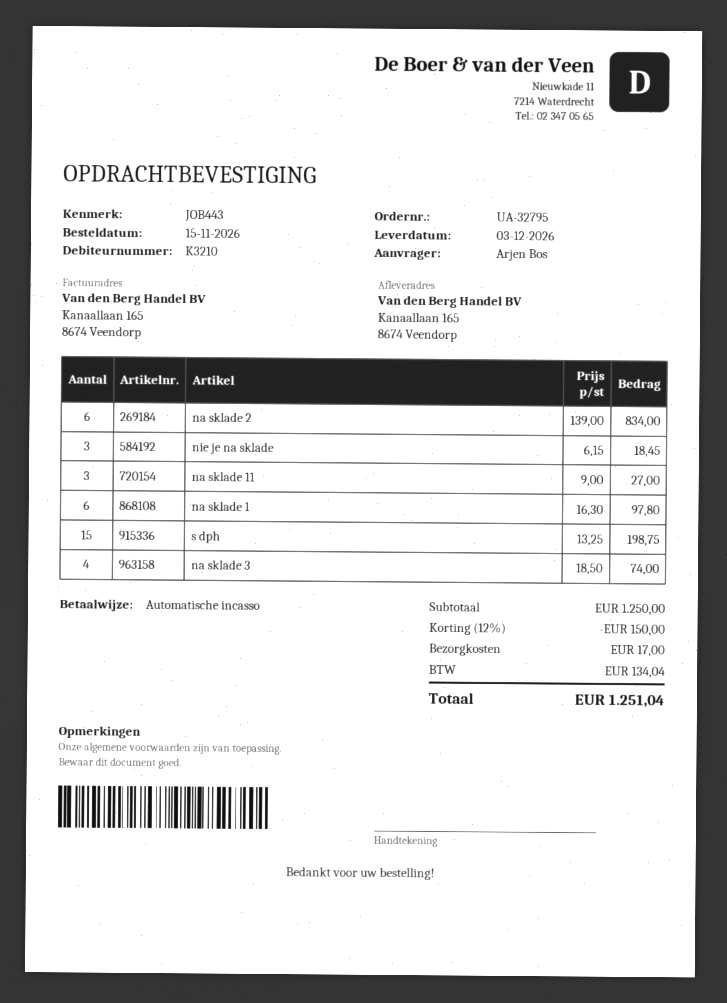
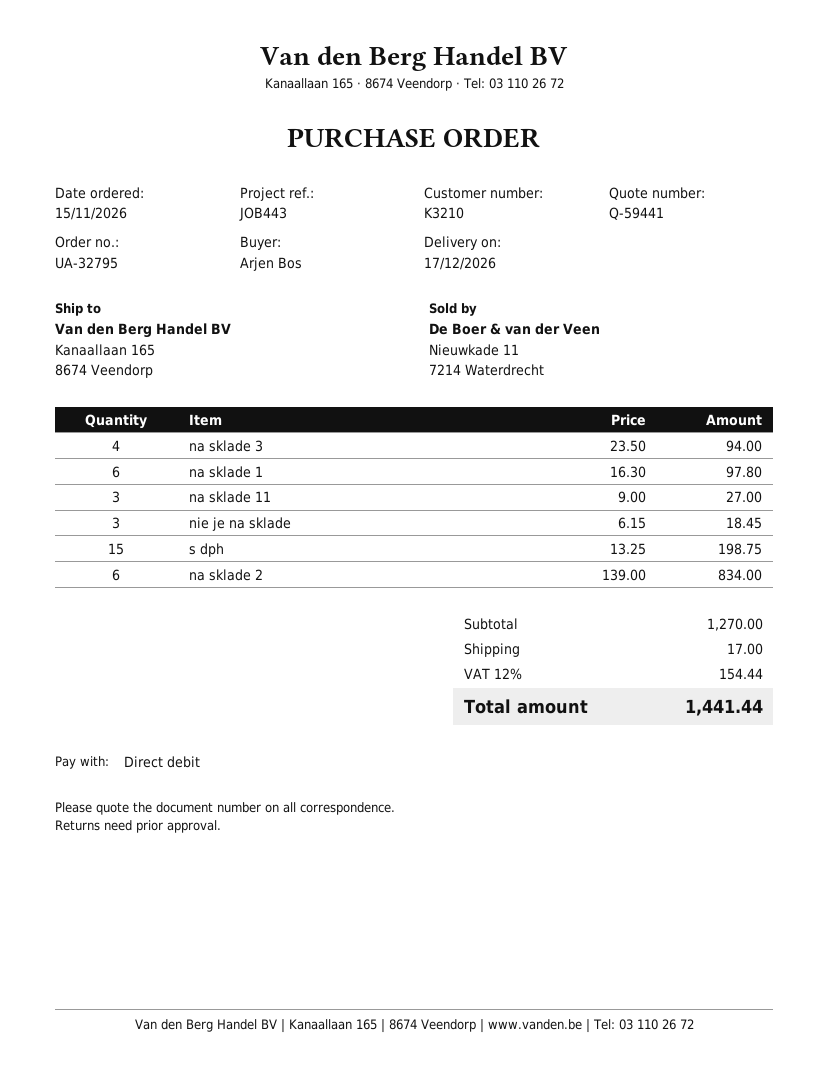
delivery date: 2026-12-03 -> 2026-12-17
na sklade 3: 4 x 18.50 = 74.00 -> 4 x 23.50 = 94.00
subtotal: 1250.00 -> 1270.00
discount: 12% = 150.00 -> none
tax: 134.04 -> 154.44
total: 1251.04 -> 1441.44

